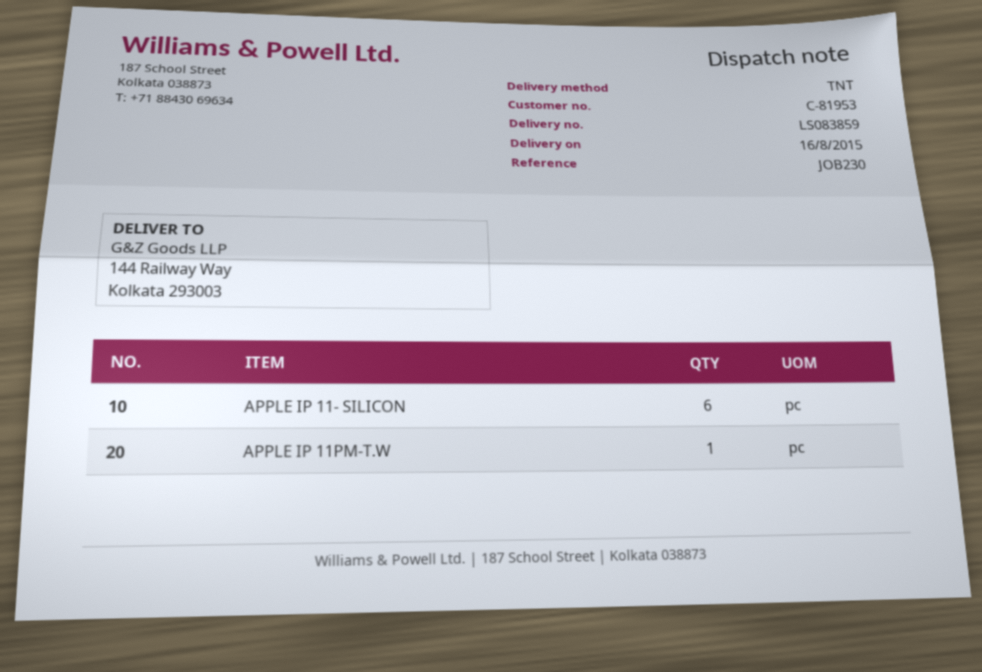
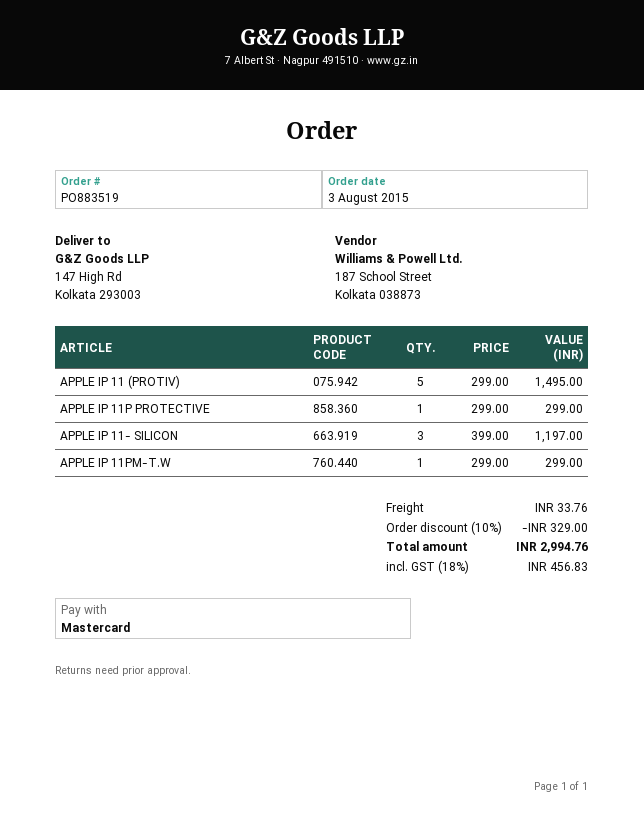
ship to: 144 Railway Way, Kolkata 293003 -> 147 High Rd, Kolkata 293003
APPLE IP 11- SILICON: 6 -> 3
APPLE IP 11 (PROTIV): none -> 5
APPLE IP 11P PROTECTIVE: none -> 1

